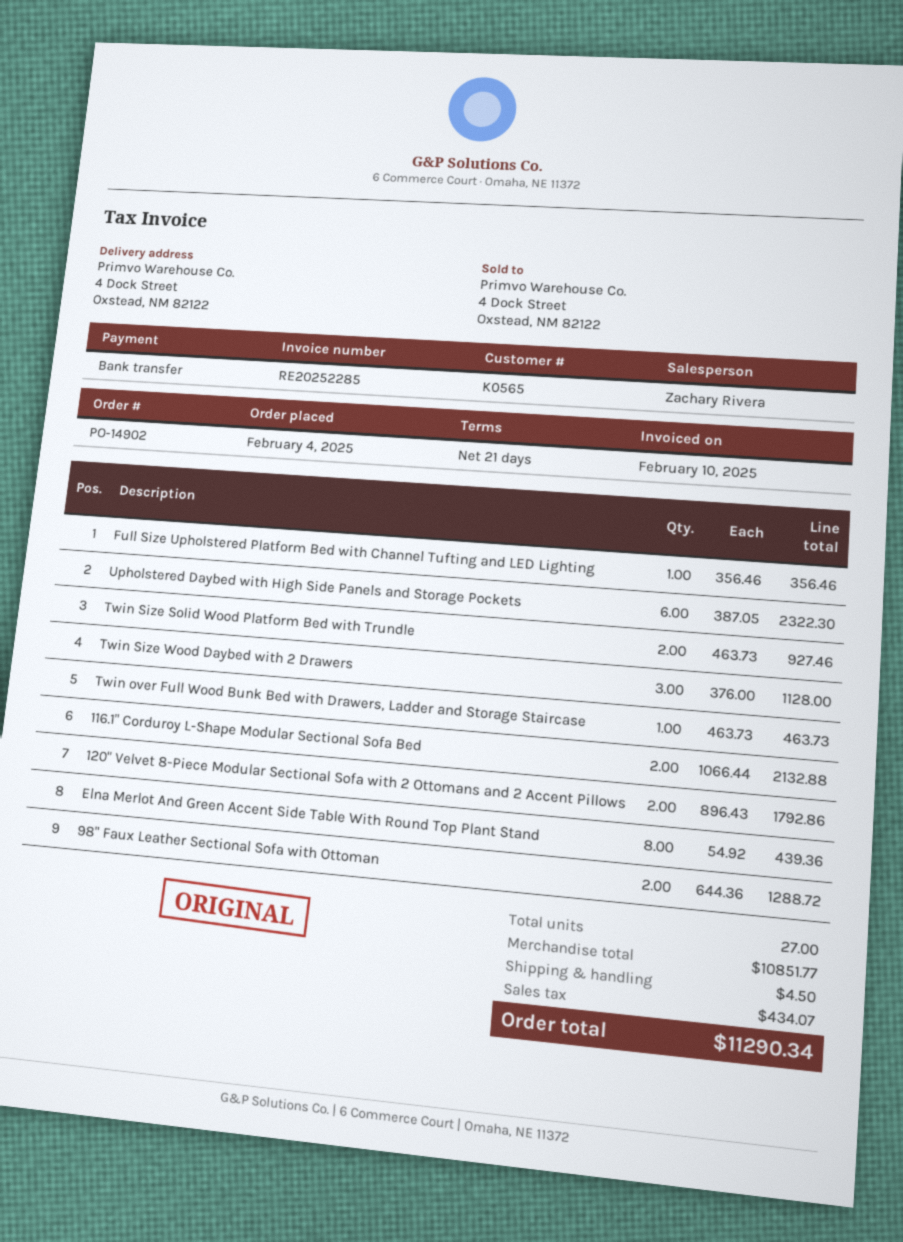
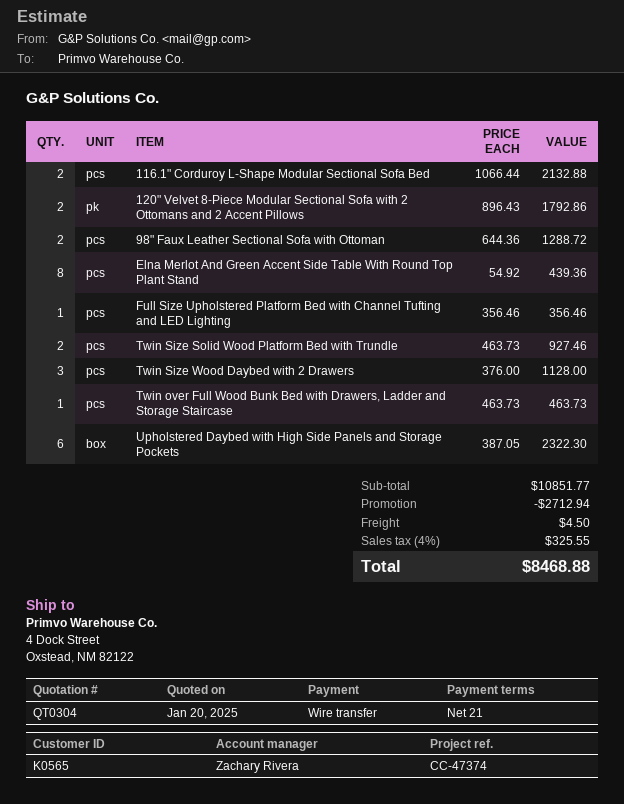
discount: none -> 2712.94
tax: 434.07 -> 325.55
total: 11290.34 -> 8468.88

